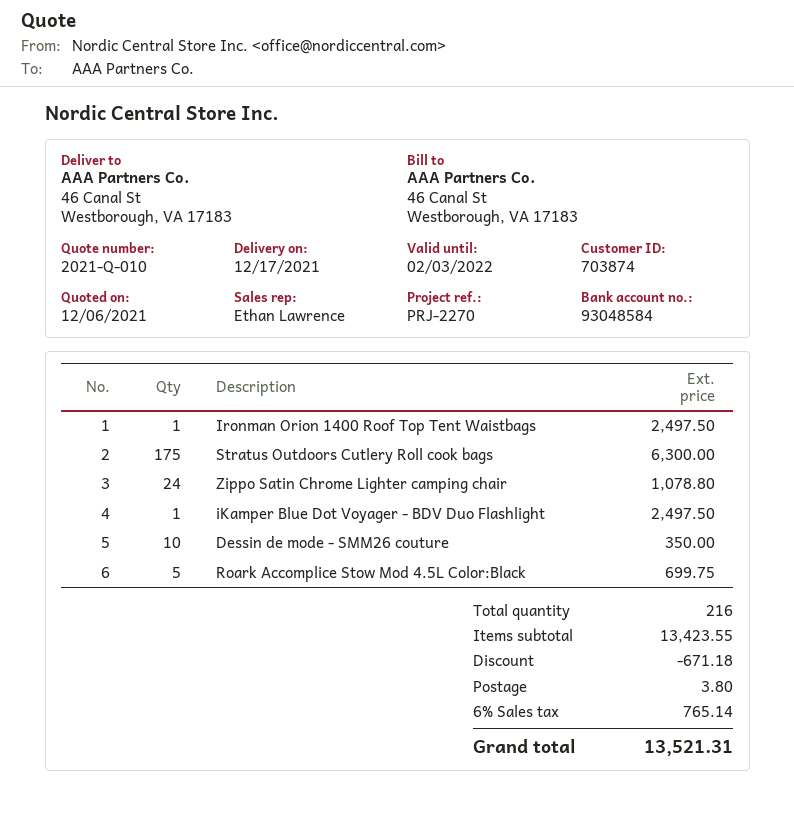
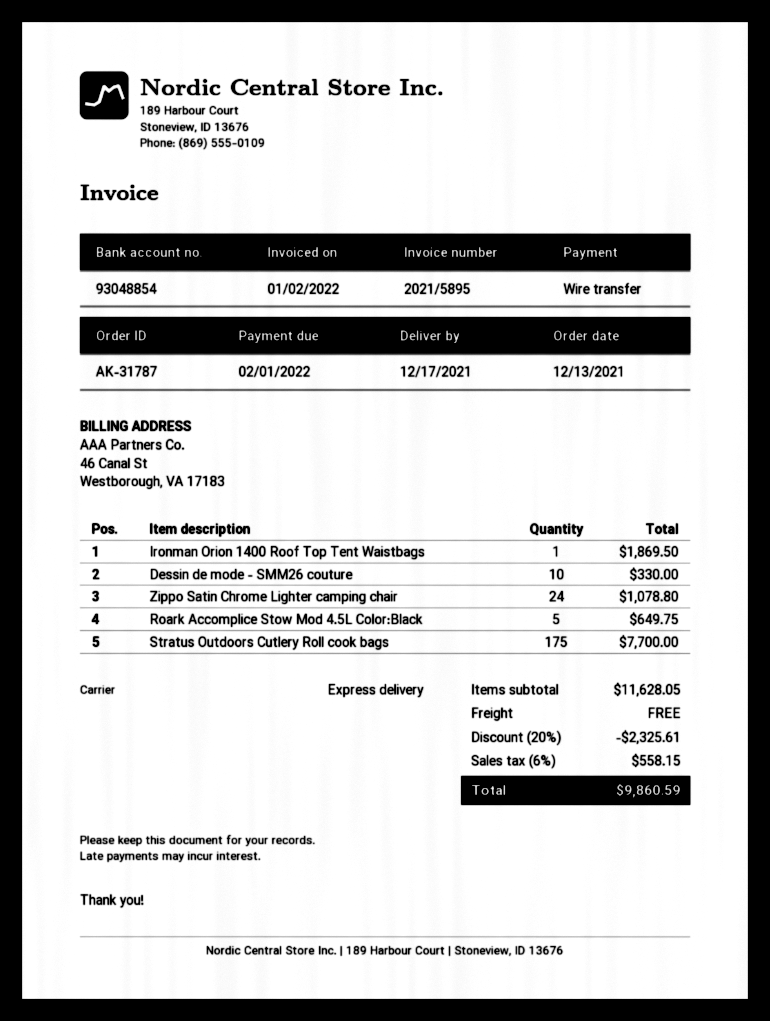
bank account: 93048584 -> 93048854
Ironman Orion 1400 Roof Top Tent Waistbags: 1 for 2497.50 -> 1 for 1869.50
Stratus Outdoors Cutlery Roll cook bags: 175 for 6300.00 -> 175 for 7700.00
iKamper Blue Dot Voyager - BDV Duo Flashlight: 1 for 2497.50 -> none
Dessin de mode - SMM26 couture: 10 for 350.00 -> 10 for 330.00
Roark Accomplice Stow Mod 4.5L Color:Black: 5 for 699.75 -> 5 for 649.75
subtotal: 13423.55 -> 11628.05
discount: 671.18 -> 2325.61
shipping: 3.80 -> 0.00
tax: 6% = 765.14 -> 6% = 558.15
total: 13521.31 -> 9860.59

